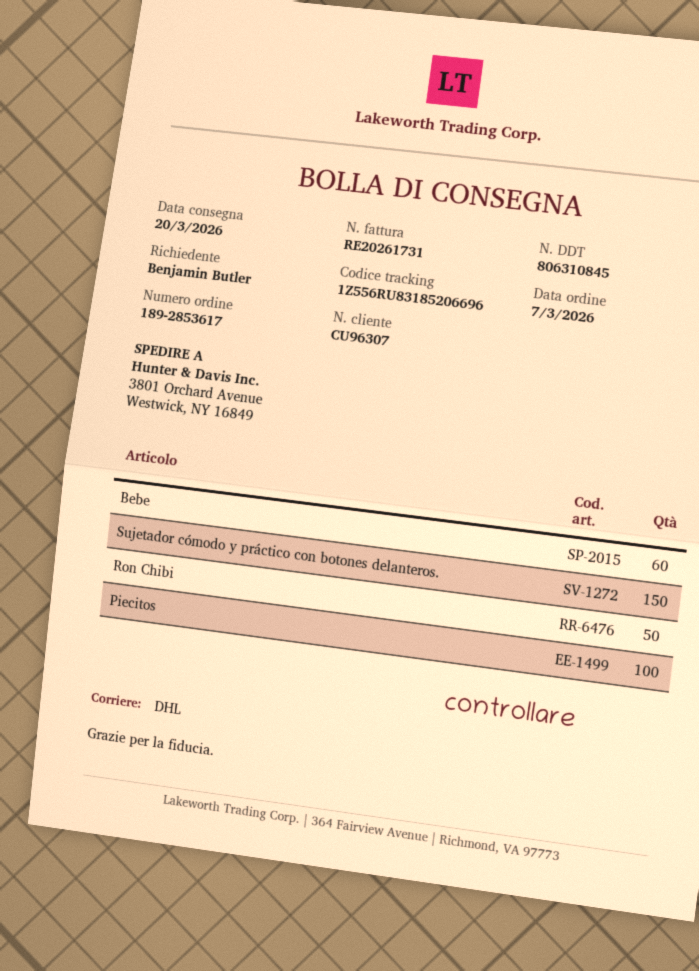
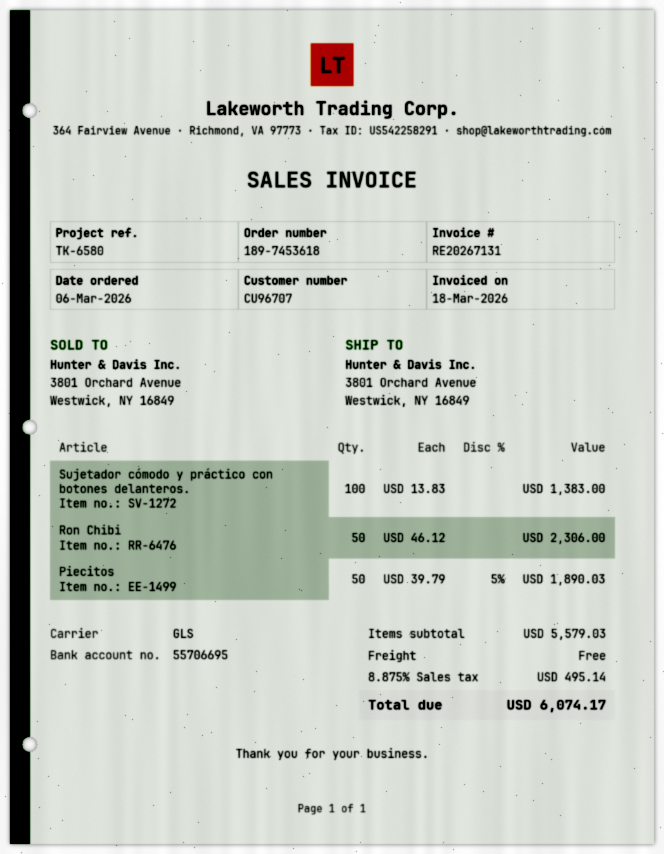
order number: 189-2853617 -> 189-7453618
order date: 2026-03-07 -> 2026-03-06
invoice number: RE20261731 -> RE20267131
customer number: CU96307 -> CU96707
shipping method: DHL -> GLS
Bebe: 60 -> none
Sujetador cómodo y práctico con botones delanteros.: 150 -> 100
Piecitos: 100 -> 50

